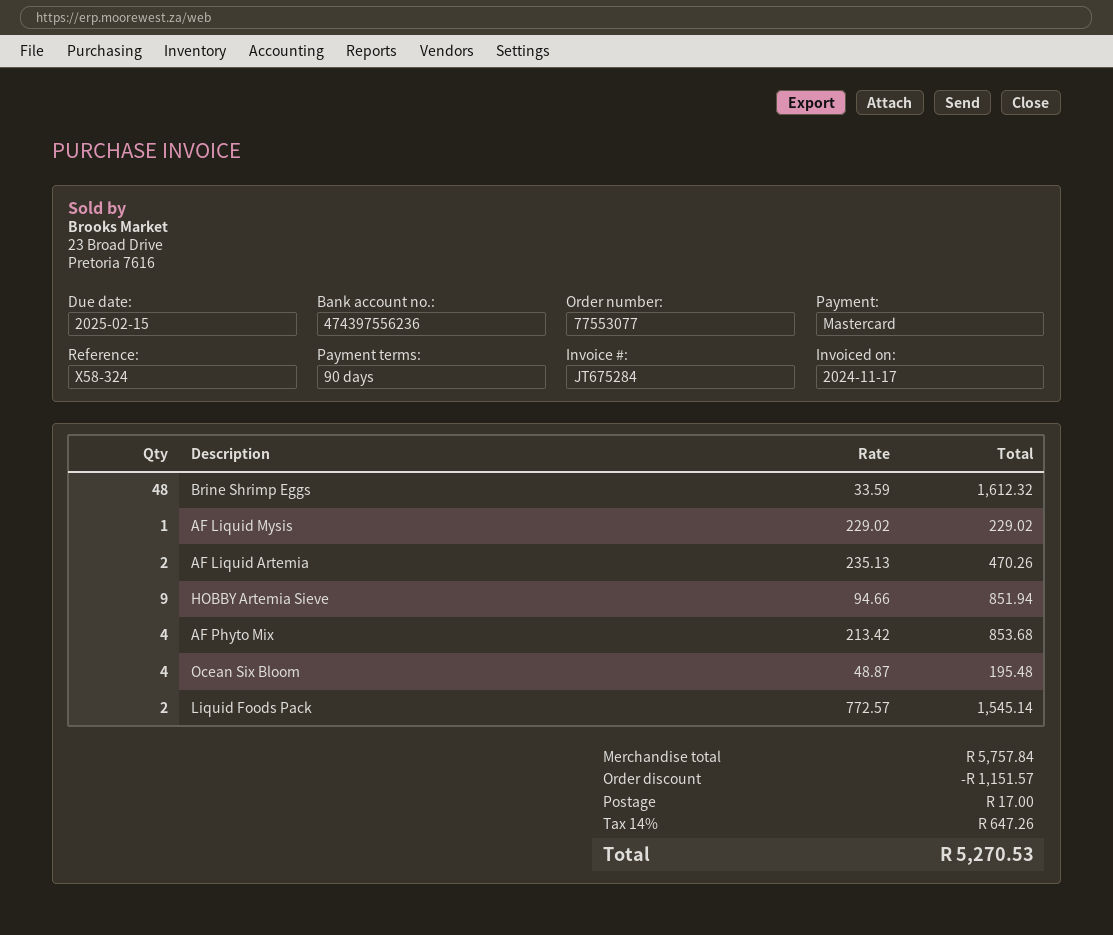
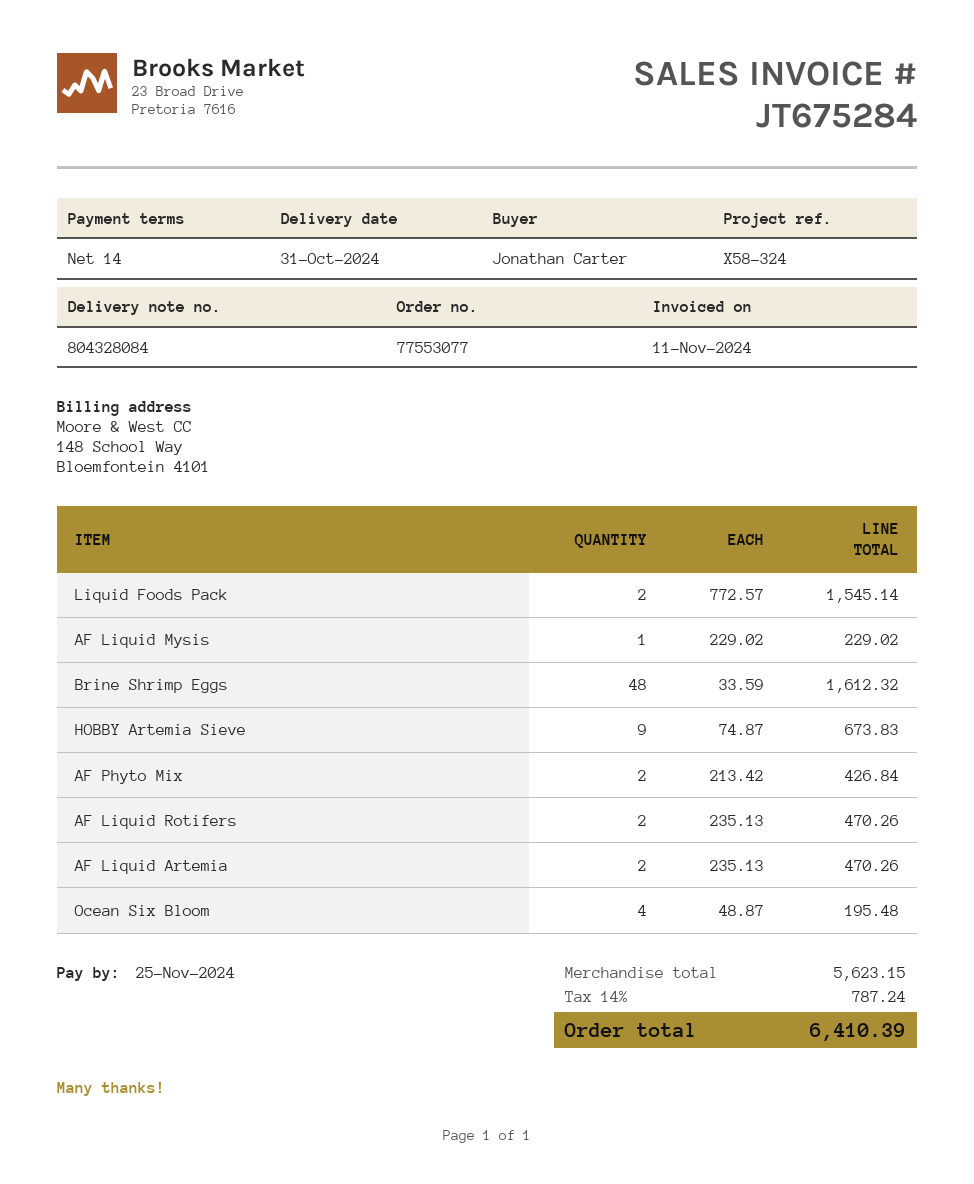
invoice date: 2024-11-17 -> 2024-11-11
payment terms: 90 days -> 14 days
due date: 2025-02-15 -> 2024-11-25
HOBBY Artemia Sieve: 9 x 94.66 = 851.94 -> 9 x 74.87 = 673.83
AF Phyto Mix: 4 x 213.42 = 853.68 -> 2 x 213.42 = 426.84
AF Liquid Rotifers: none -> 2 x 235.13 = 470.26
subtotal: 5757.84 -> 5623.15
discount: 1151.57 -> none
shipping: 17.00 -> none
tax: 14% = 647.26 -> 14% = 787.24
total: 5270.53 -> 6410.39

